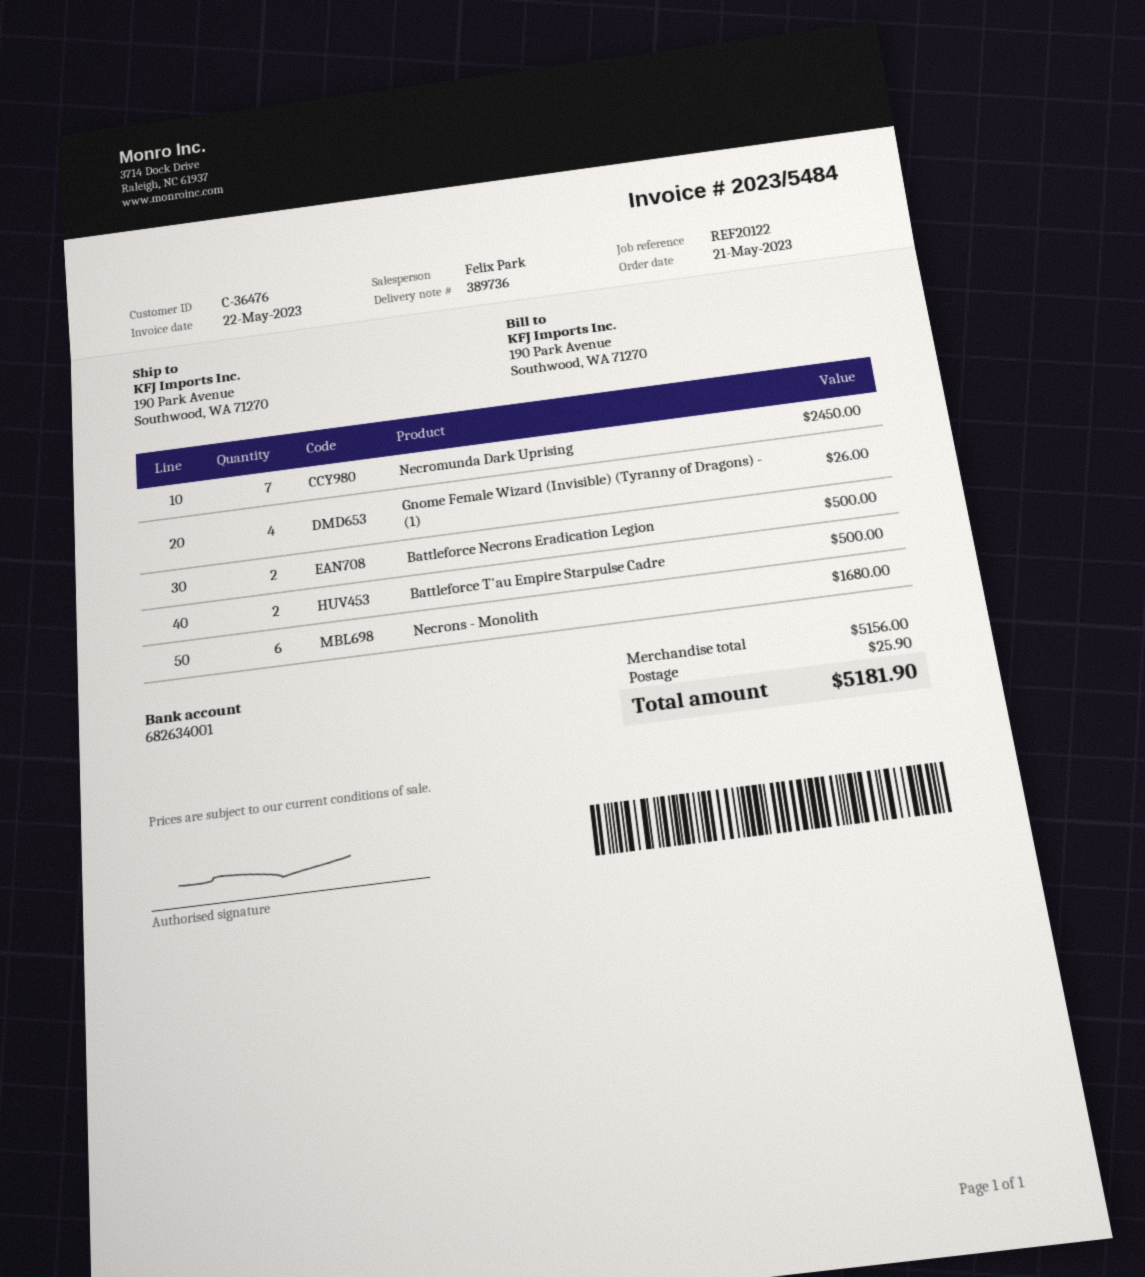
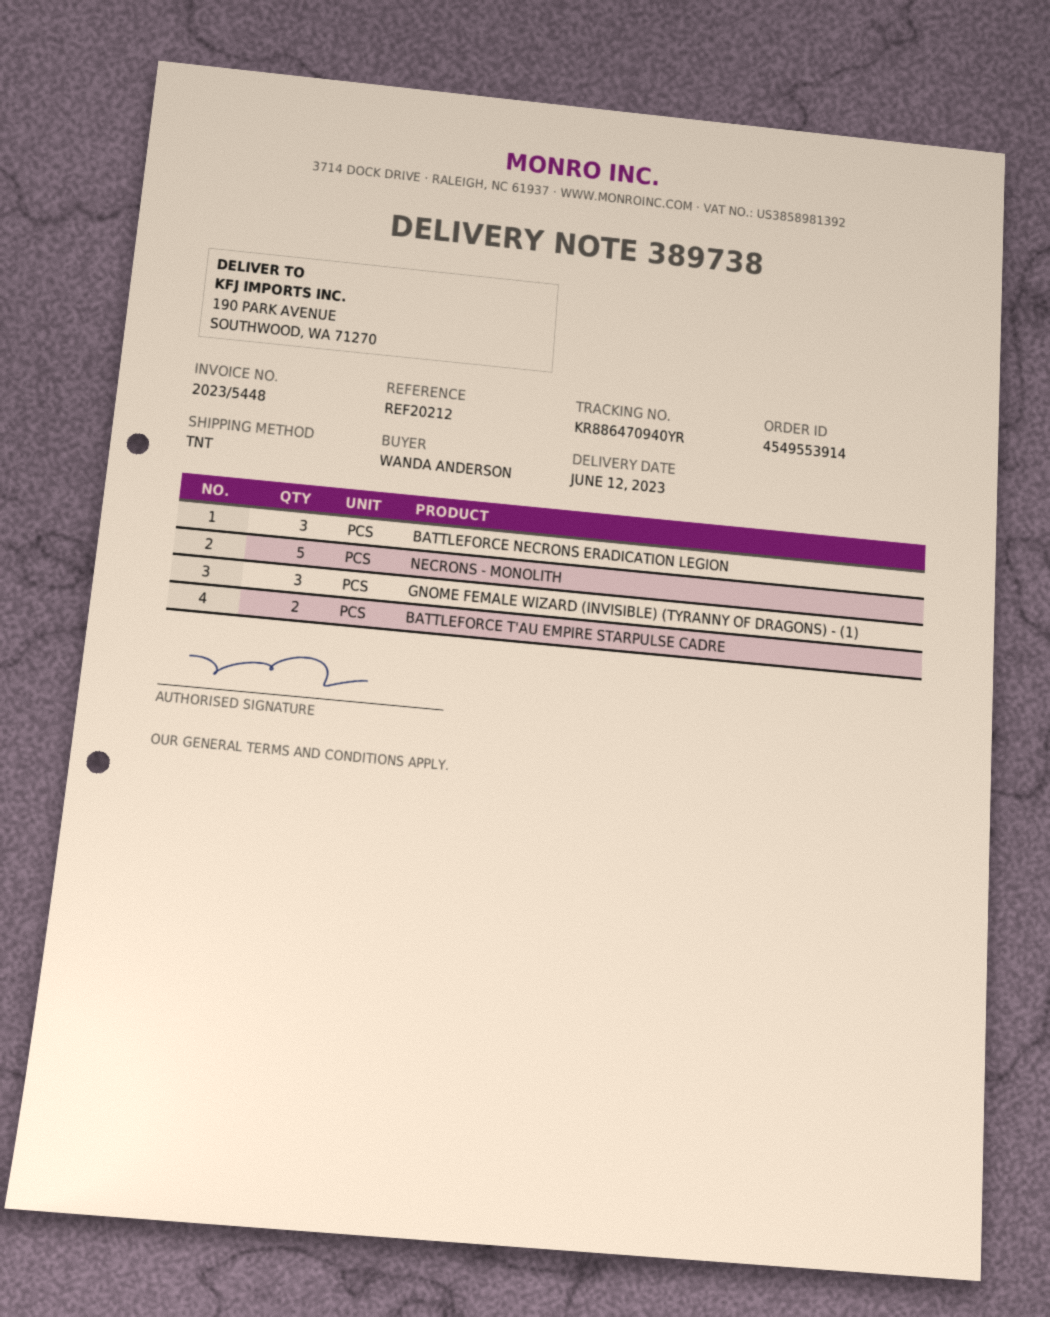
delivery note number: 389736 -> 389738
invoice number: 2023/5484 -> 2023/5448
reference: REF20122 -> REF20212
Necromunda Dark Uprising: 7 -> none
Gnome Female Wizard (Invisible) (Tyranny of Dragons) - (1): 4 -> 3
Battleforce Necrons Eradication Legion: 2 -> 3
Necrons - Monolith: 6 -> 5

